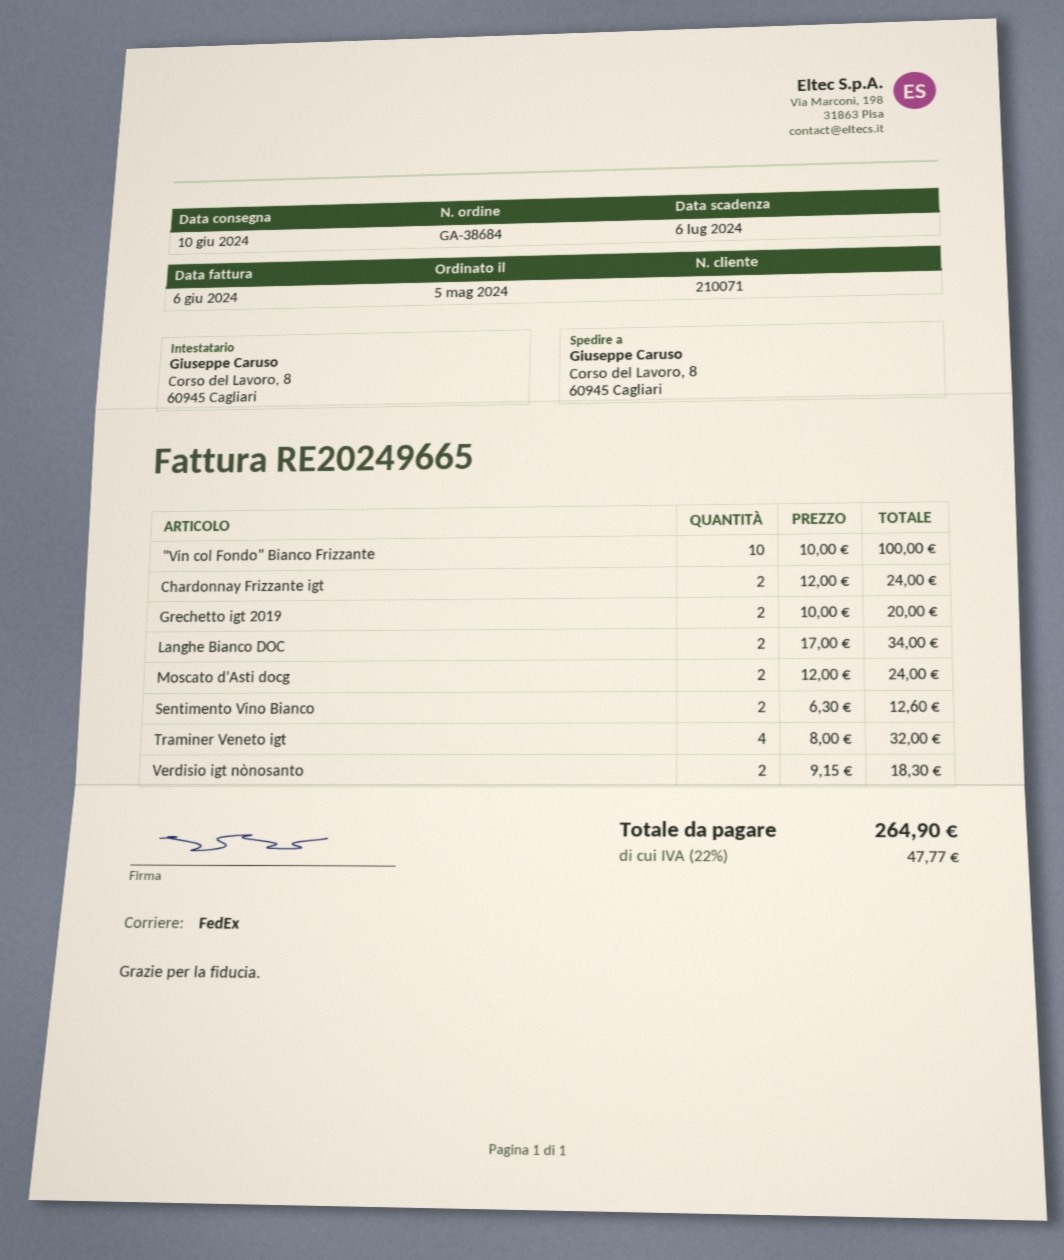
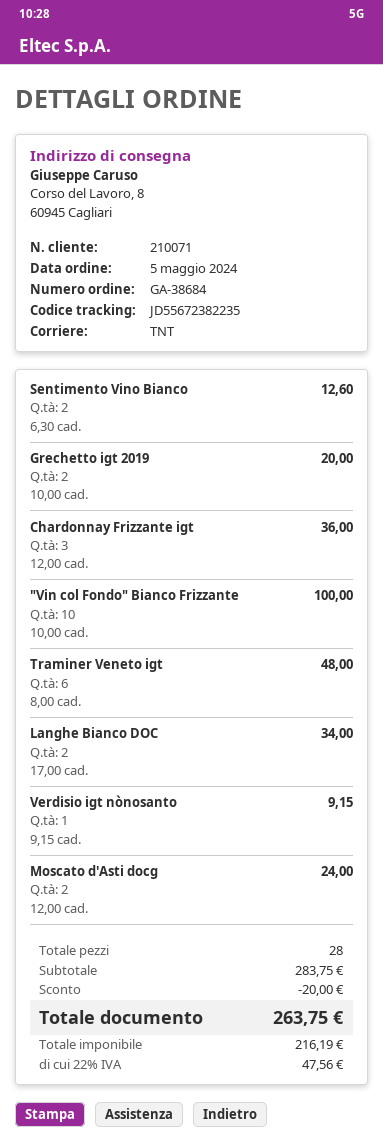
shipping method: FedEx -> TNT
Chardonnay Frizzante igt: 2 x 12.00 = 24.00 -> 3 x 12.00 = 36.00
Traminer Veneto igt: 4 x 8.00 = 32.00 -> 6 x 8.00 = 48.00
Verdisio igt nònosanto: 2 x 9.15 = 18.30 -> 1 x 9.15 = 9.15
discount: none -> 20.00
tax: 22% = 47.77 -> 22% = 47.56
total: 264.90 -> 263.75

